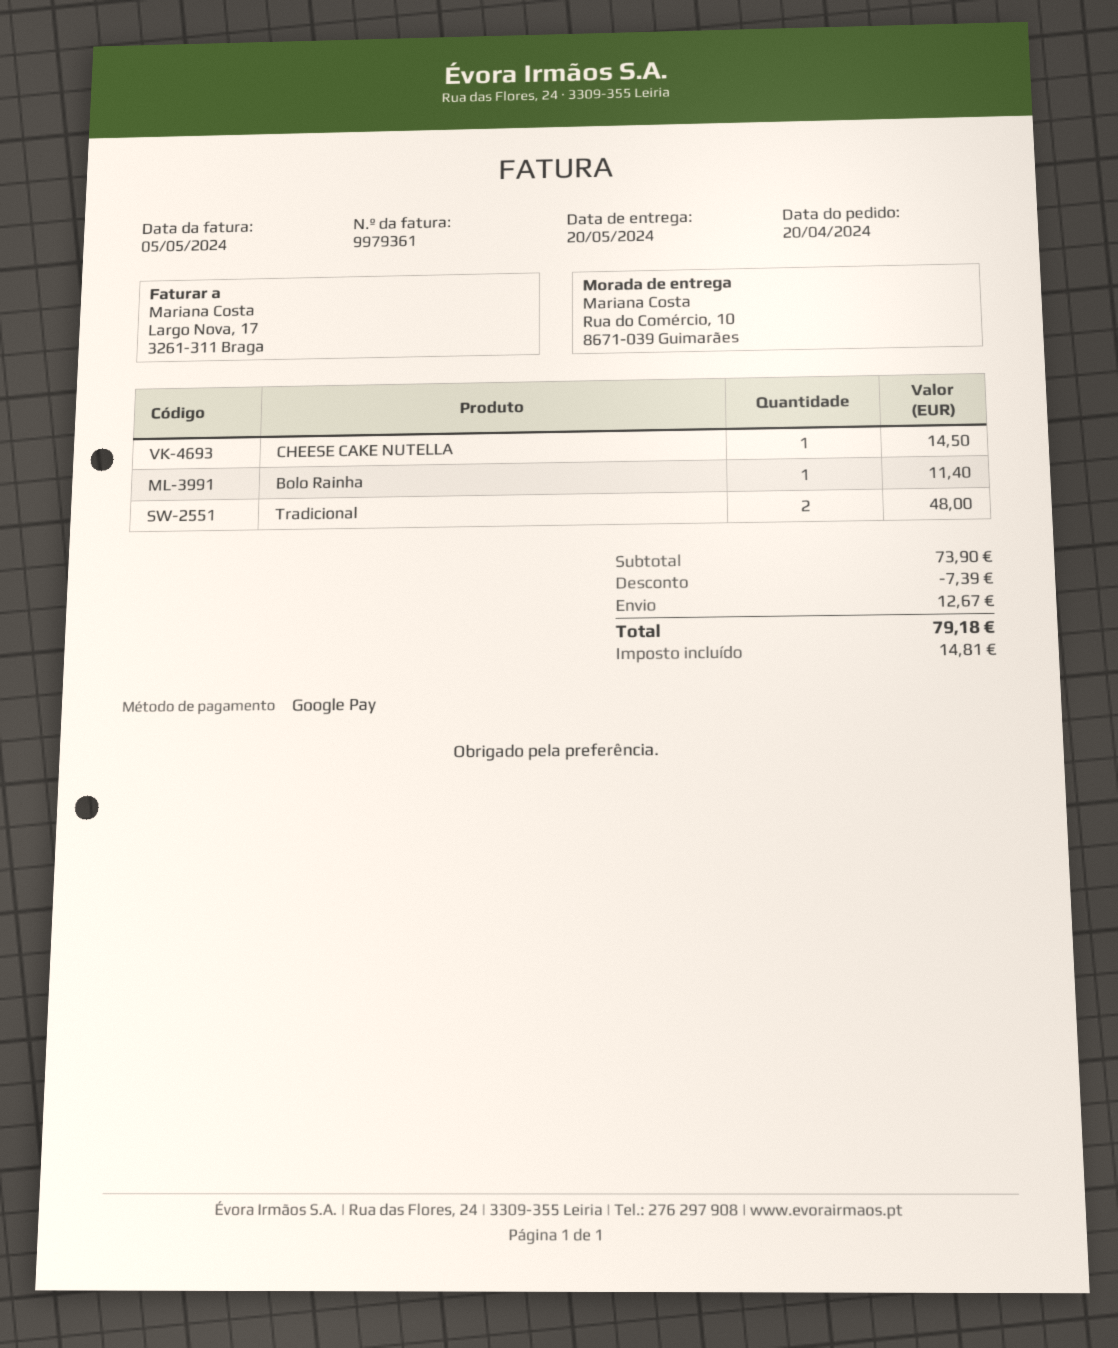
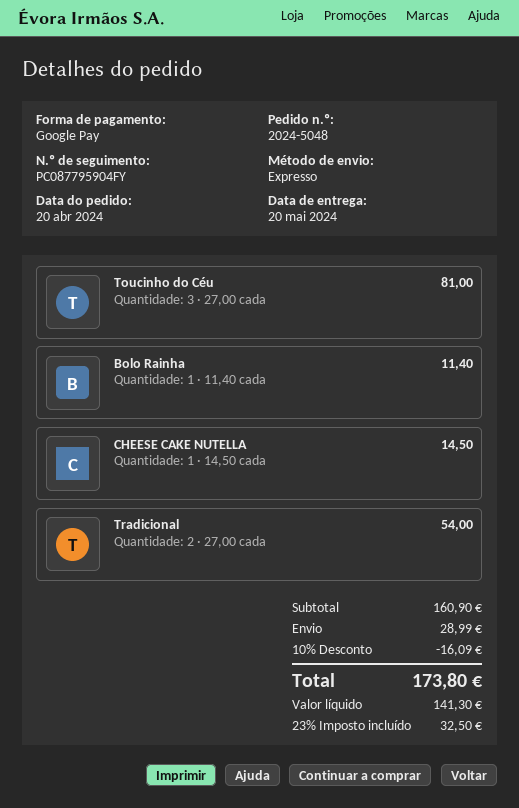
Tradicional: 2 for 48.00 -> 2 for 54.00
Toucinho do Céu: none -> 3 for 81.00
subtotal: 73.90 -> 160.90
discount: 7.39 -> 16.09
shipping: 12.67 -> 28.99
tax: 14.81 -> 32.50
total: 79.18 -> 173.80

